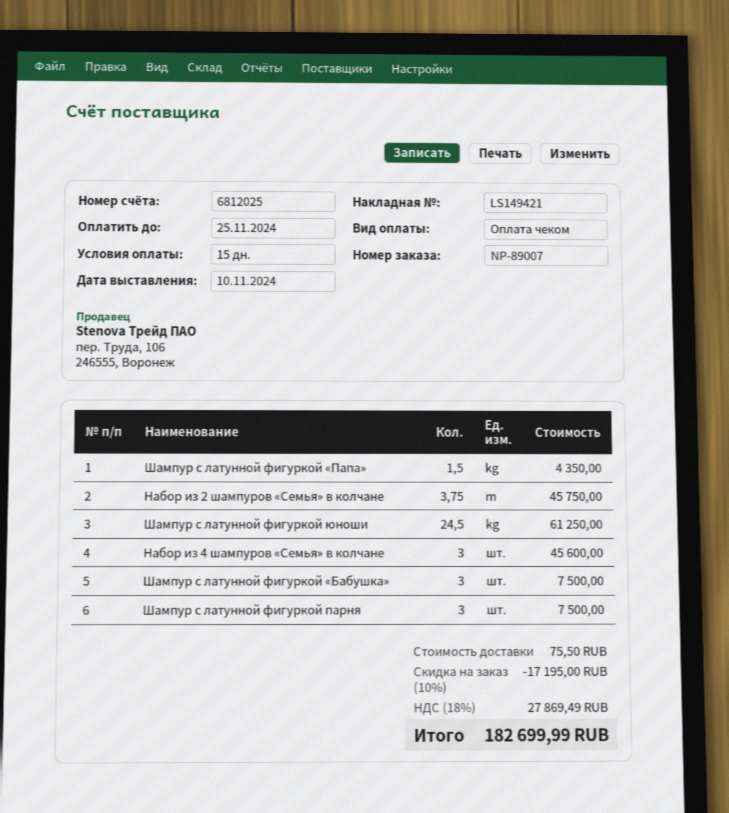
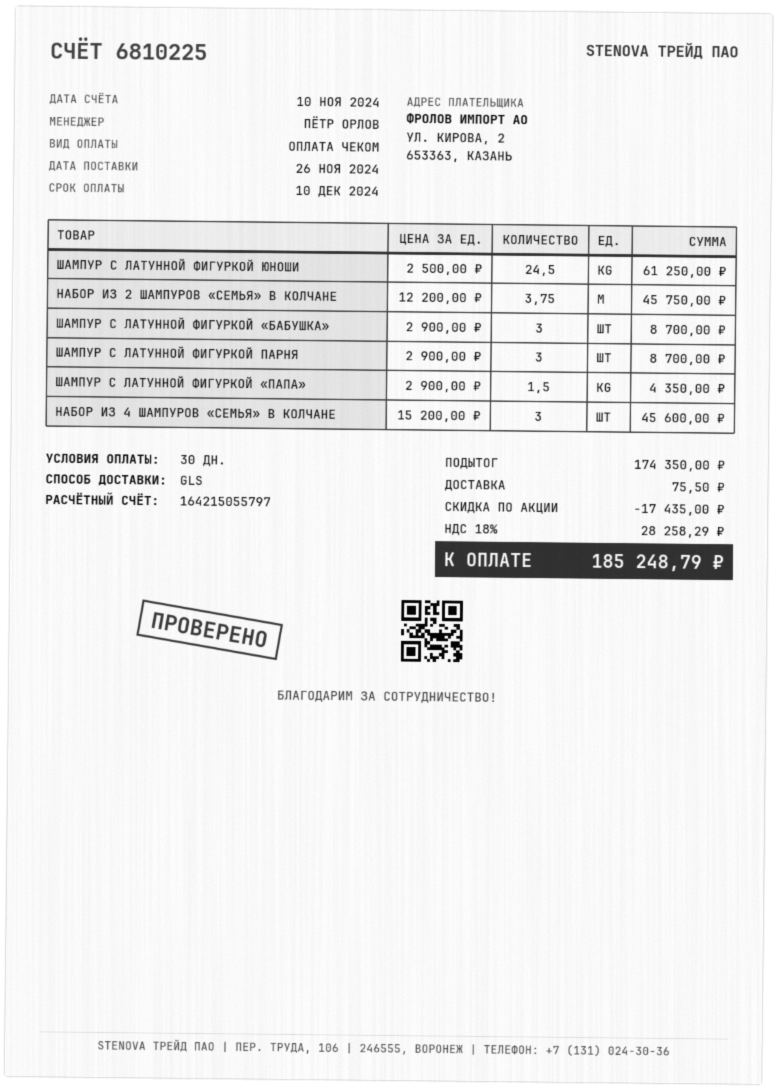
invoice number: 6812025 -> 6810225
payment terms: 15 days -> 30 days
due date: 2024-11-25 -> 2024-12-10
Шампур с латунной фигуркой «Бабушка»: 3 for 7500.00 -> 3 for 8700.00
Шампур с латунной фигуркой парня: 3 for 7500.00 -> 3 for 8700.00
discount: 17195.00 -> 17435.00
tax: 18% = 27869.49 -> 18% = 28258.29
total: 182699.99 -> 185248.79

